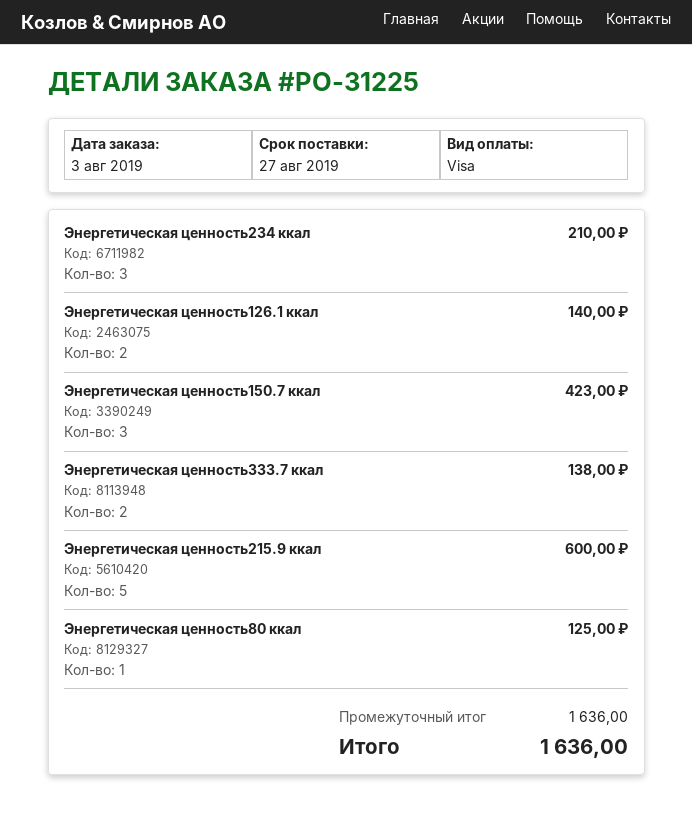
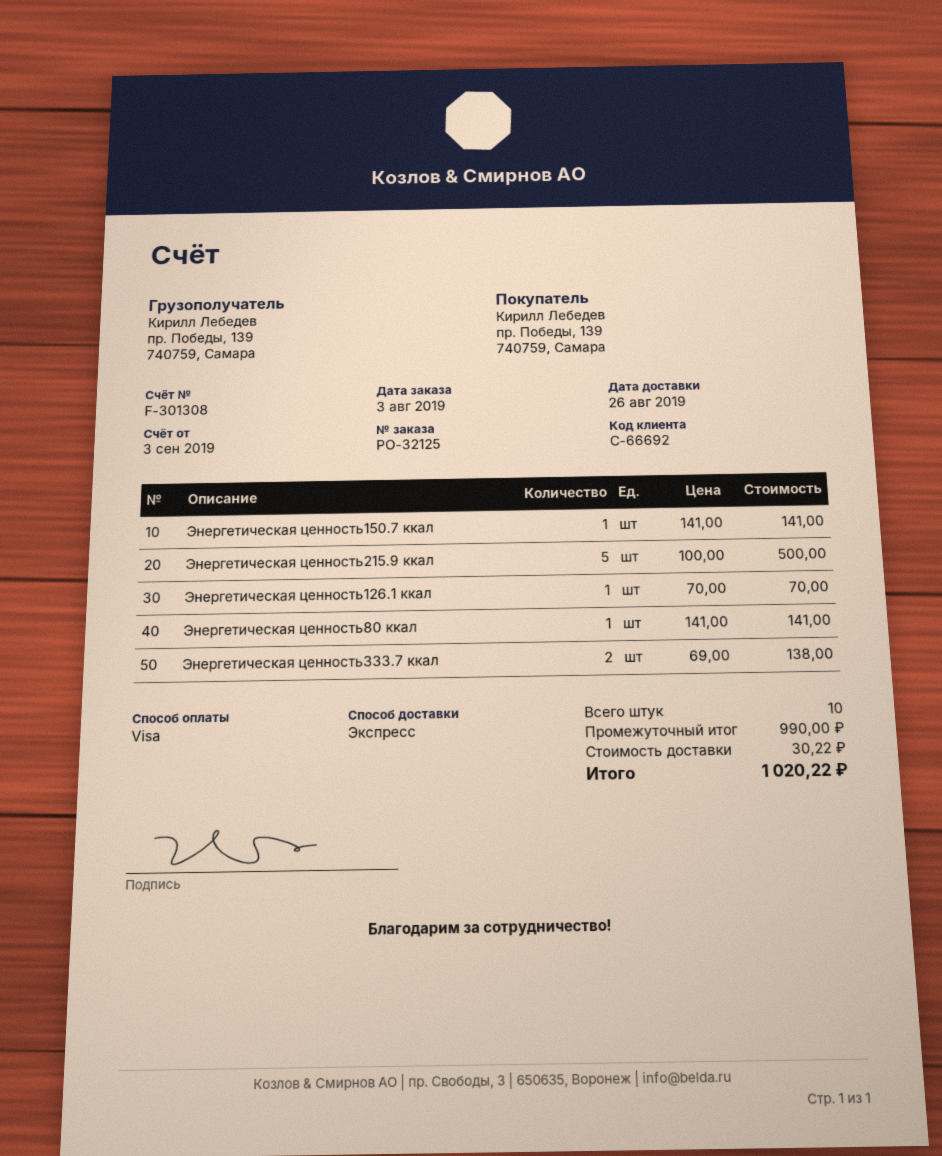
order number: PO-31225 -> PO-32125
delivery date: 2019-08-27 -> 2019-08-26
Энергетическая ценность234 ккал: 3 for 210.00 -> none
Энергетическая ценность126.1 ккал: 2 for 140.00 -> 1 for 70.00
Энергетическая ценность150.7 ккал: 3 for 423.00 -> 1 for 141.00
Энергетическая ценность215.9 ккал: 5 for 600.00 -> 5 for 500.00
Энергетическая ценность80 ккал: 1 for 125.00 -> 1 for 141.00
subtotal: 1636.00 -> 990.00
shipping: none -> 30.22
total: 1636.00 -> 1020.22

